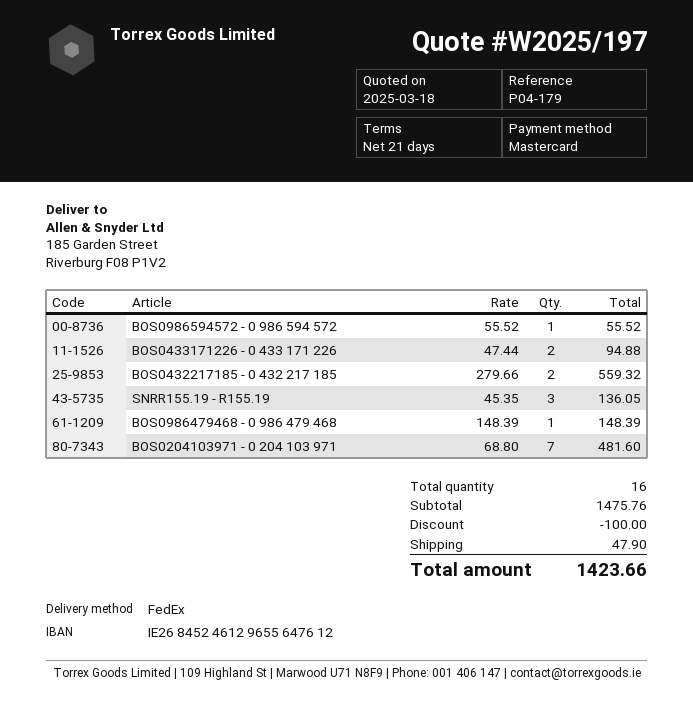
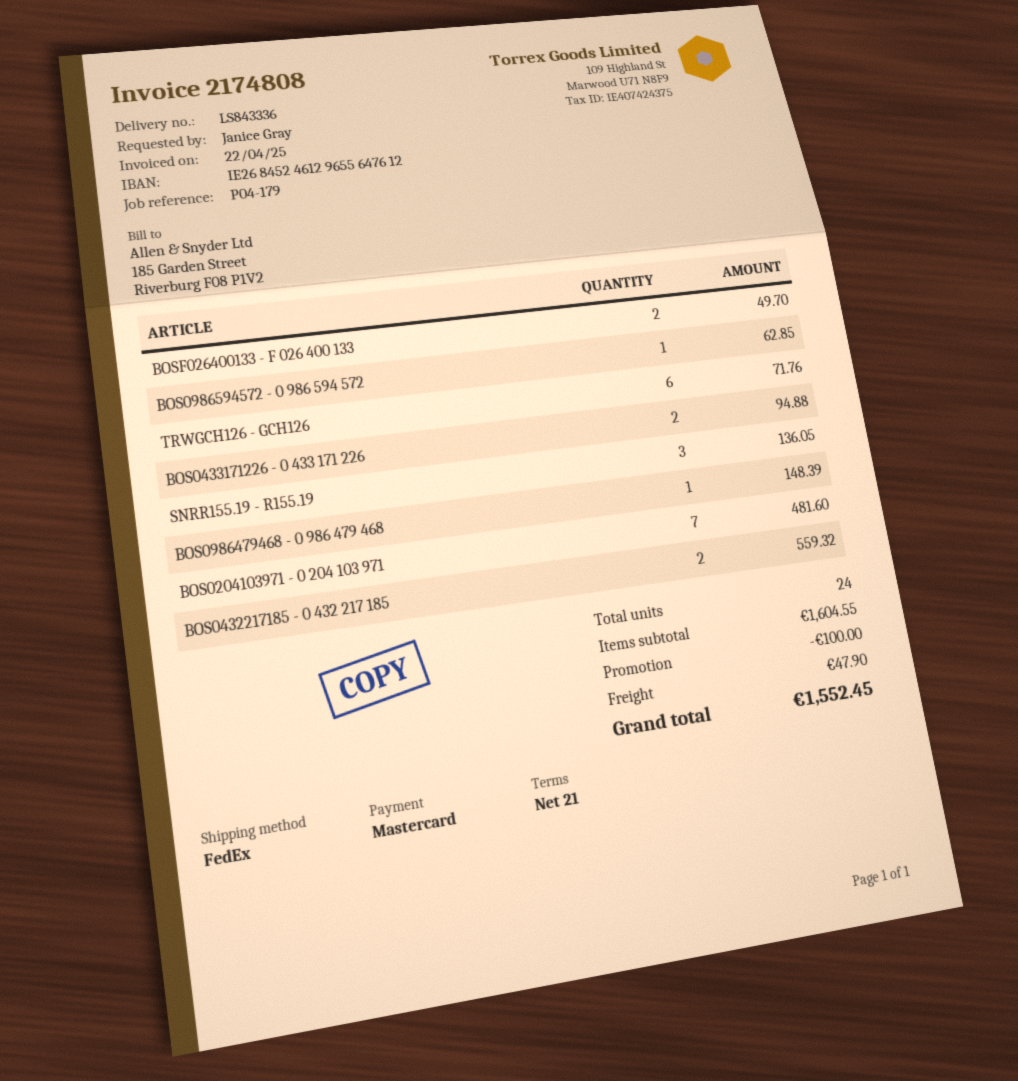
BOS0986594572 - 0 986 594 572: 1 for 55.52 -> 1 for 62.85
BOSF026400133 - F 026 400 133: none -> 2 for 49.70
TRWGCH126 - GCH126: none -> 6 for 71.76
total quantity: 16 -> 24
subtotal: 1475.76 -> 1604.55
total: 1423.66 -> 1552.45

